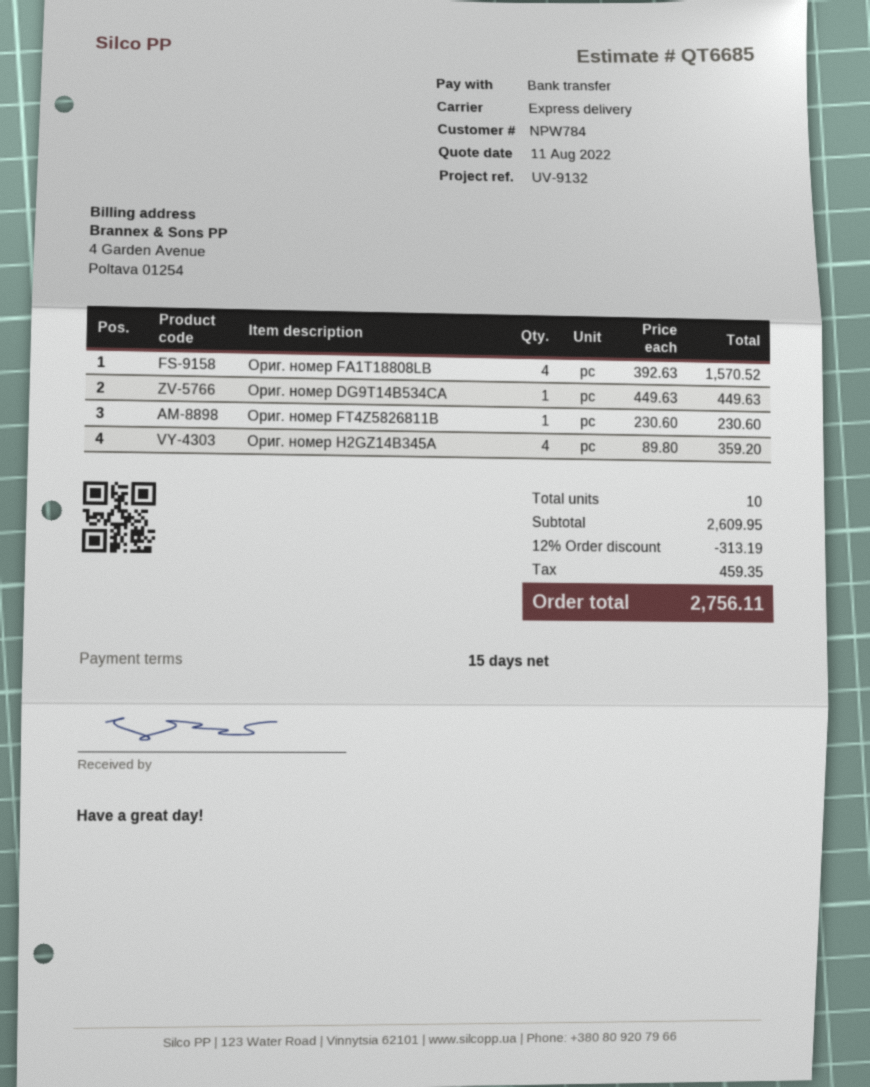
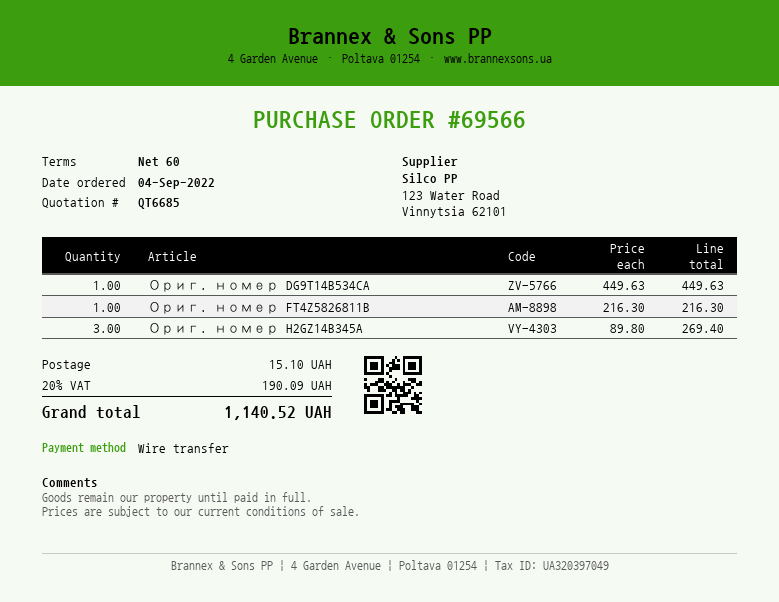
payment terms: 15 days -> 60 days
Ориг. номер FA1T18808LB: 4 x 392.63 = 1570.52 -> none
Ориг. номер FT4Z5826811B: 1 x 230.60 = 230.60 -> 1 x 216.30 = 216.30
Ориг. номер H2GZ14B345A: 4 x 89.80 = 359.20 -> 3 x 89.80 = 269.40
discount: 12% = 313.19 -> none
shipping: none -> 15.10
tax: 459.35 -> 190.09
total: 2756.11 -> 1140.52

